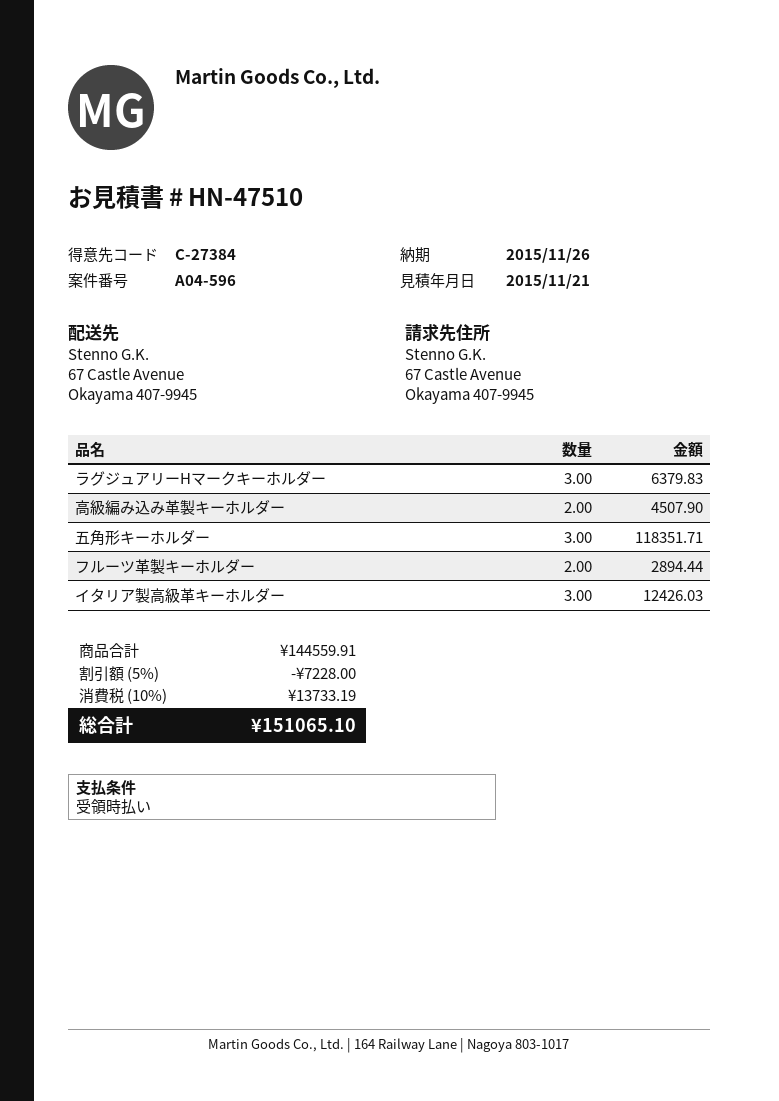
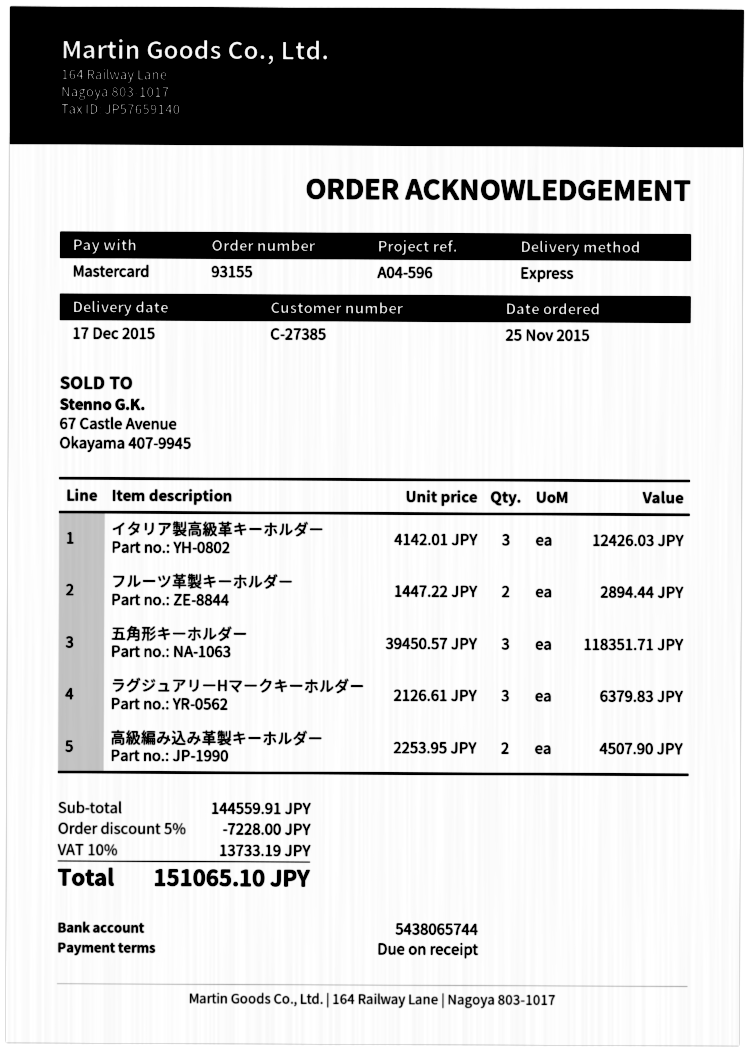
delivery date: 2015-11-26 -> 2015-12-17
customer number: C-27384 -> C-27385

